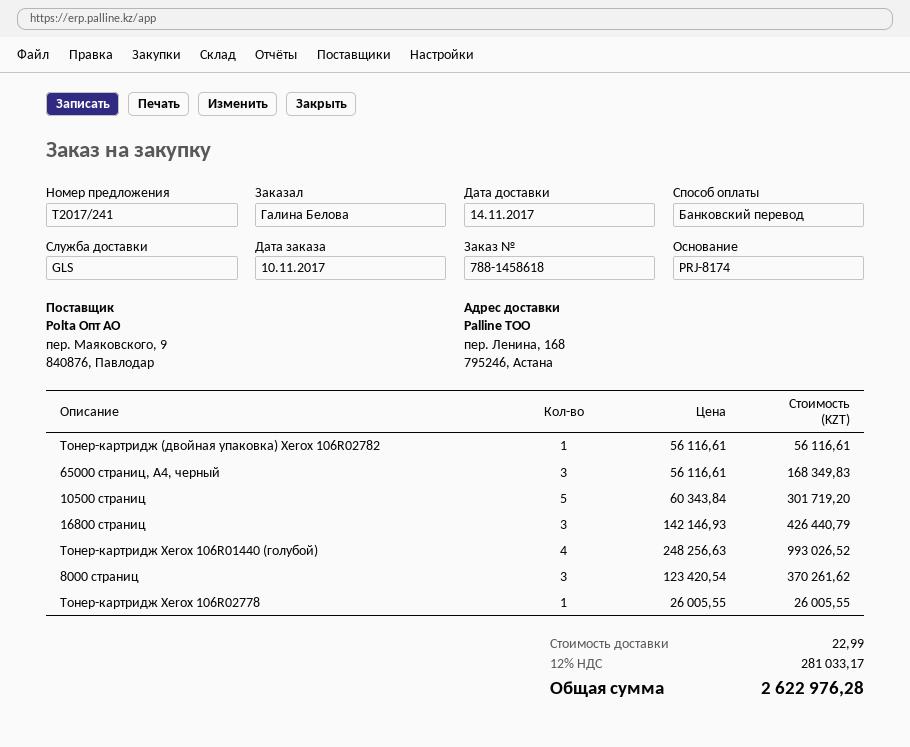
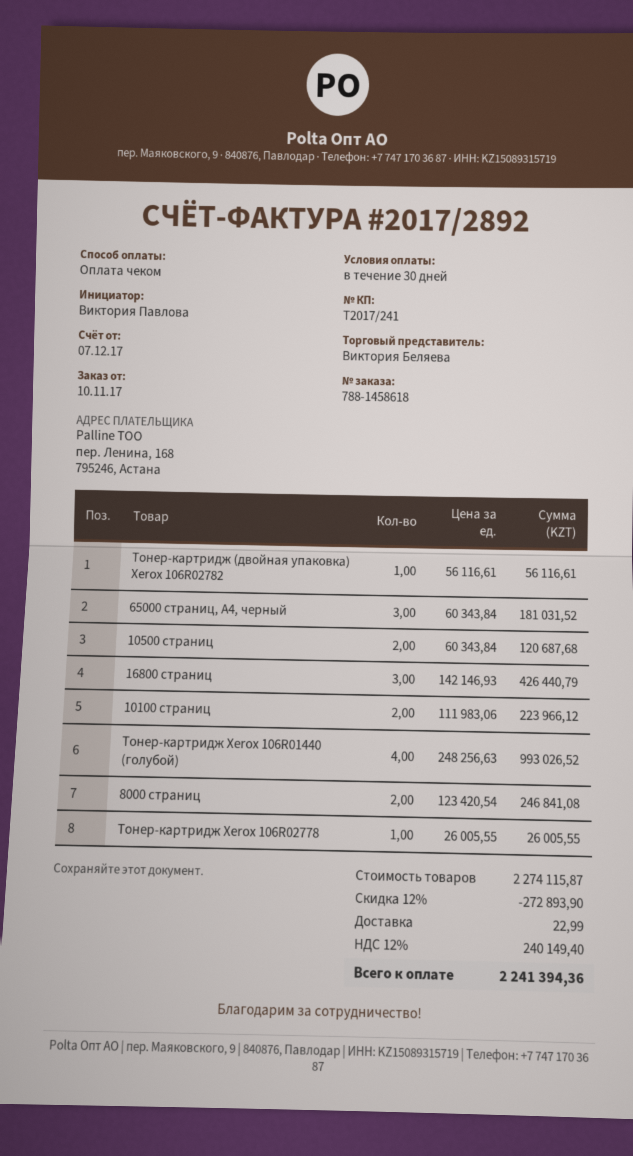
ordered by: Галина Белова -> Виктория Павлова
payment method: bank transfer -> cheque
65000 страниц, А4, черный: 3 x 56116.61 = 168349.83 -> 3 x 60343.84 = 181031.52
10500 страниц: 5 x 60343.84 = 301719.20 -> 2 x 60343.84 = 120687.68
8000 страниц: 3 x 123420.54 = 370261.62 -> 2 x 123420.54 = 246841.08
10100 страниц: none -> 2 x 111983.06 = 223966.12
discount: none -> 12% = 272893.90
tax: 12% = 281033.17 -> 12% = 240149.40
total: 2622976.28 -> 2241394.36

